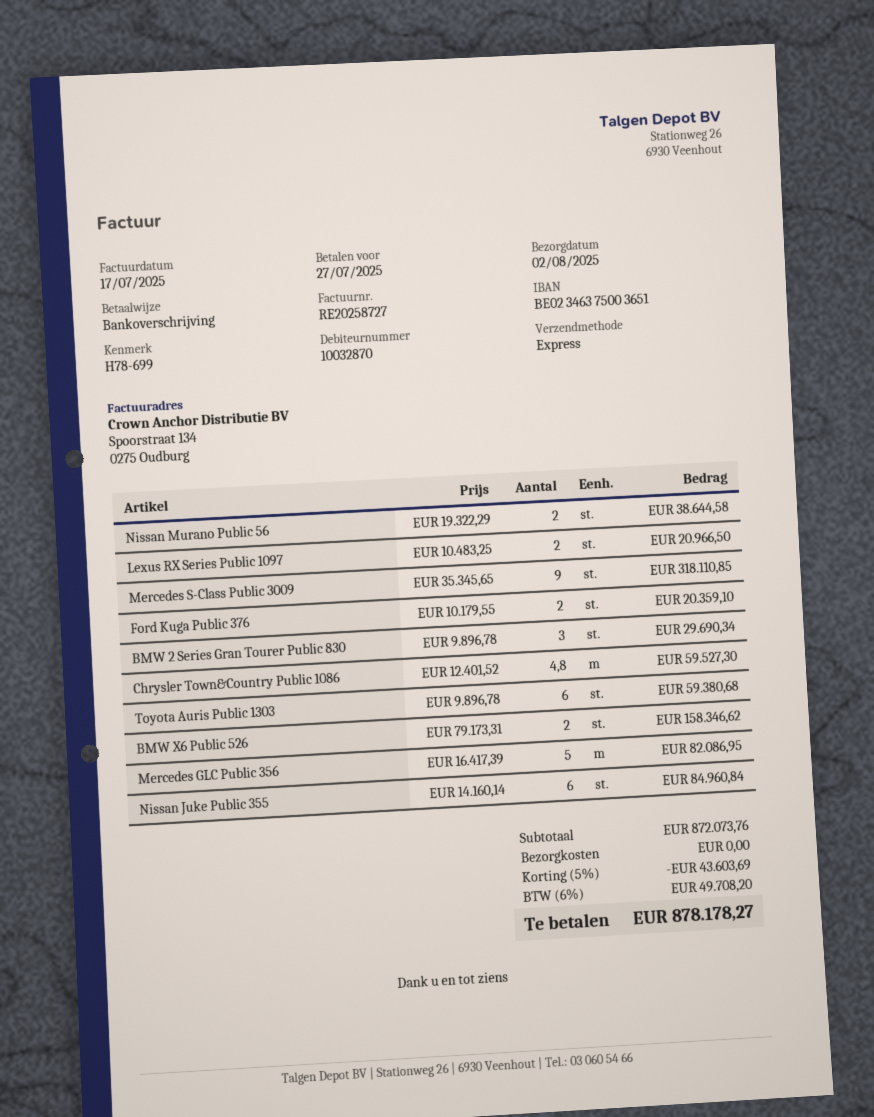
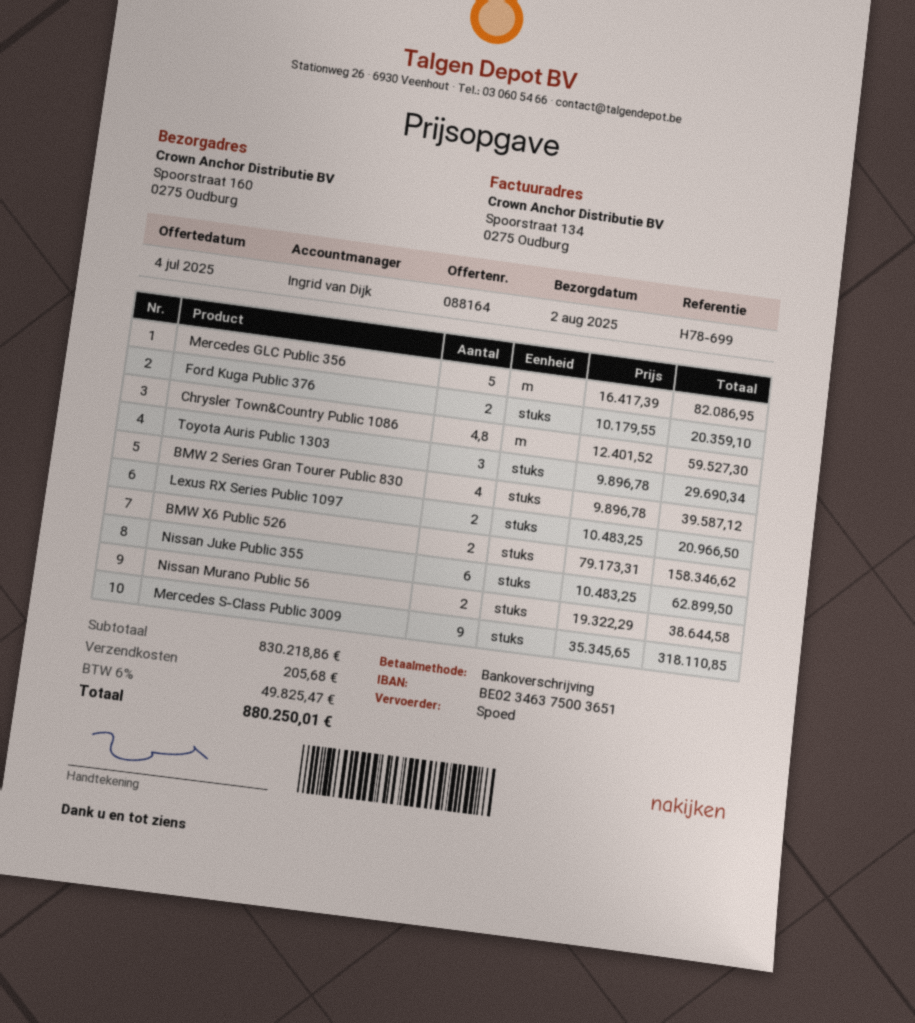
BMW 2 Series Gran Tourer Public 830: 3 x 9896.78 = 29690.34 -> 4 x 9896.78 = 39587.12
Toyota Auris Public 1303: 6 x 9896.78 = 59380.68 -> 3 x 9896.78 = 29690.34
Nissan Juke Public 355: 6 x 14160.14 = 84960.84 -> 6 x 10483.25 = 62899.50
subtotal: 872073.76 -> 830218.86
discount: 5% = 43603.69 -> none
shipping: 0.00 -> 205.68
tax: 6% = 49708.20 -> 6% = 49825.47
total: 878178.27 -> 880250.01

